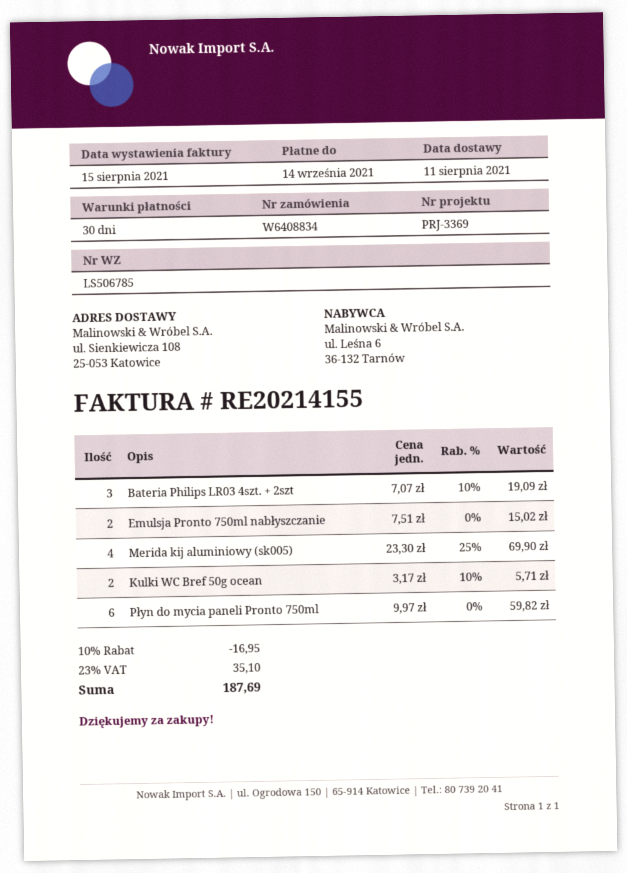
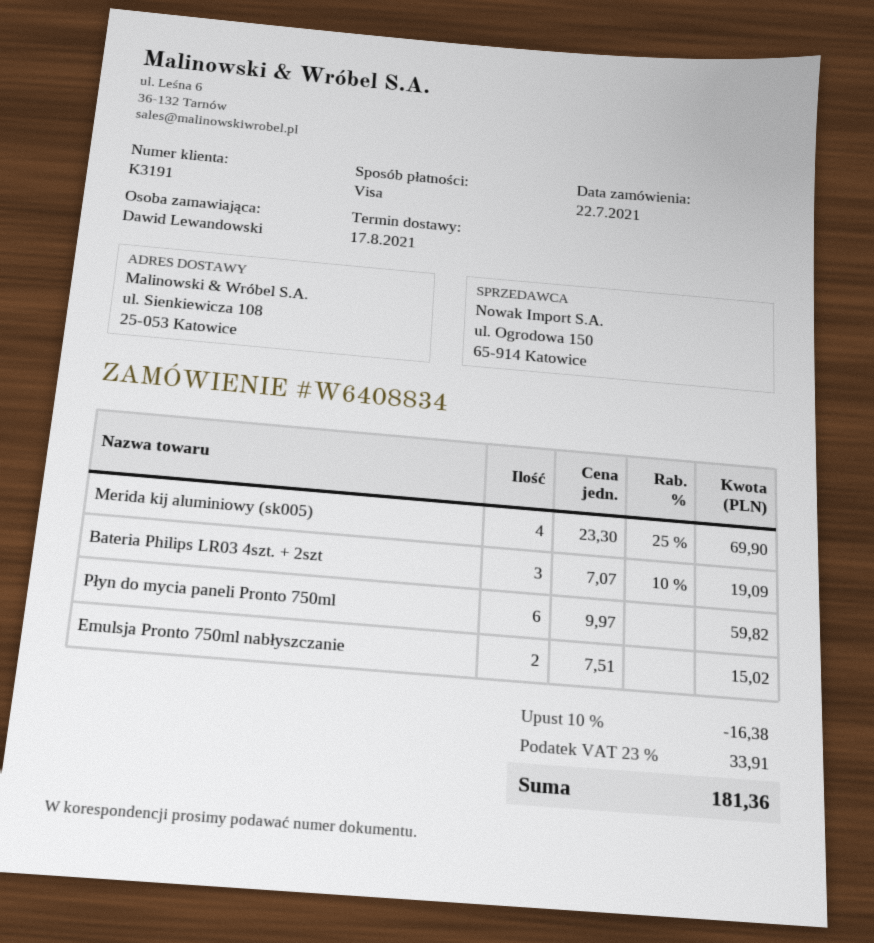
delivery date: 2021-08-11 -> 2021-08-17
Kulki WC Bref 50g ocean: 2 x 3.17 - 10% = 5.71 -> none
discount: 10% = 16.95 -> 10% = 16.38
tax: 23% = 35.10 -> 23% = 33.91
total: 187.69 -> 181.36

